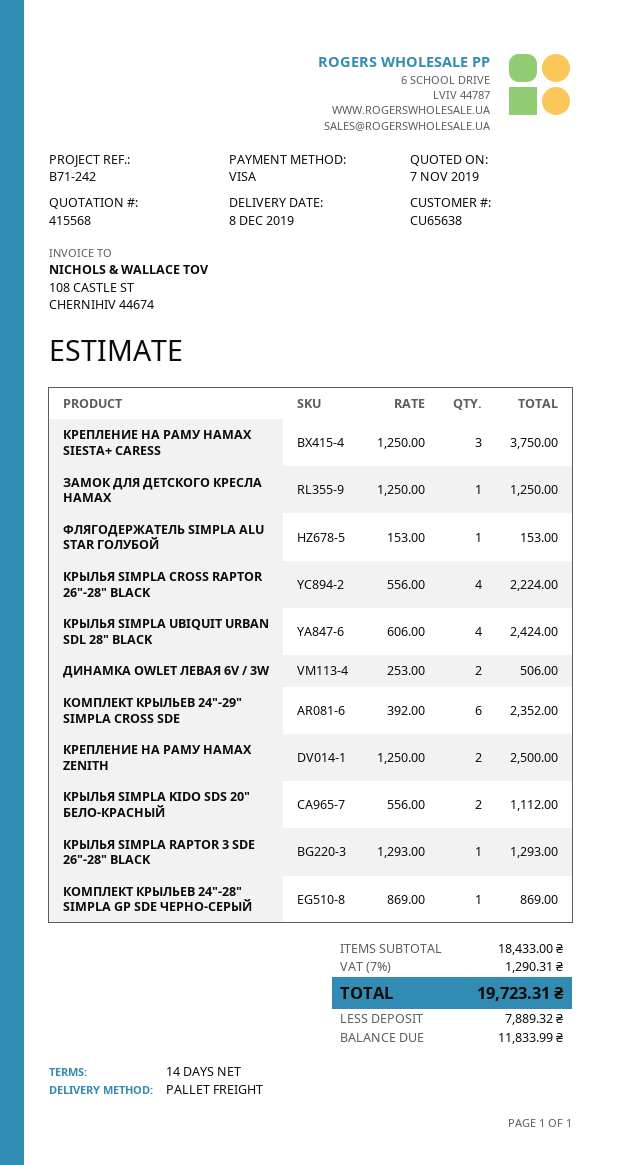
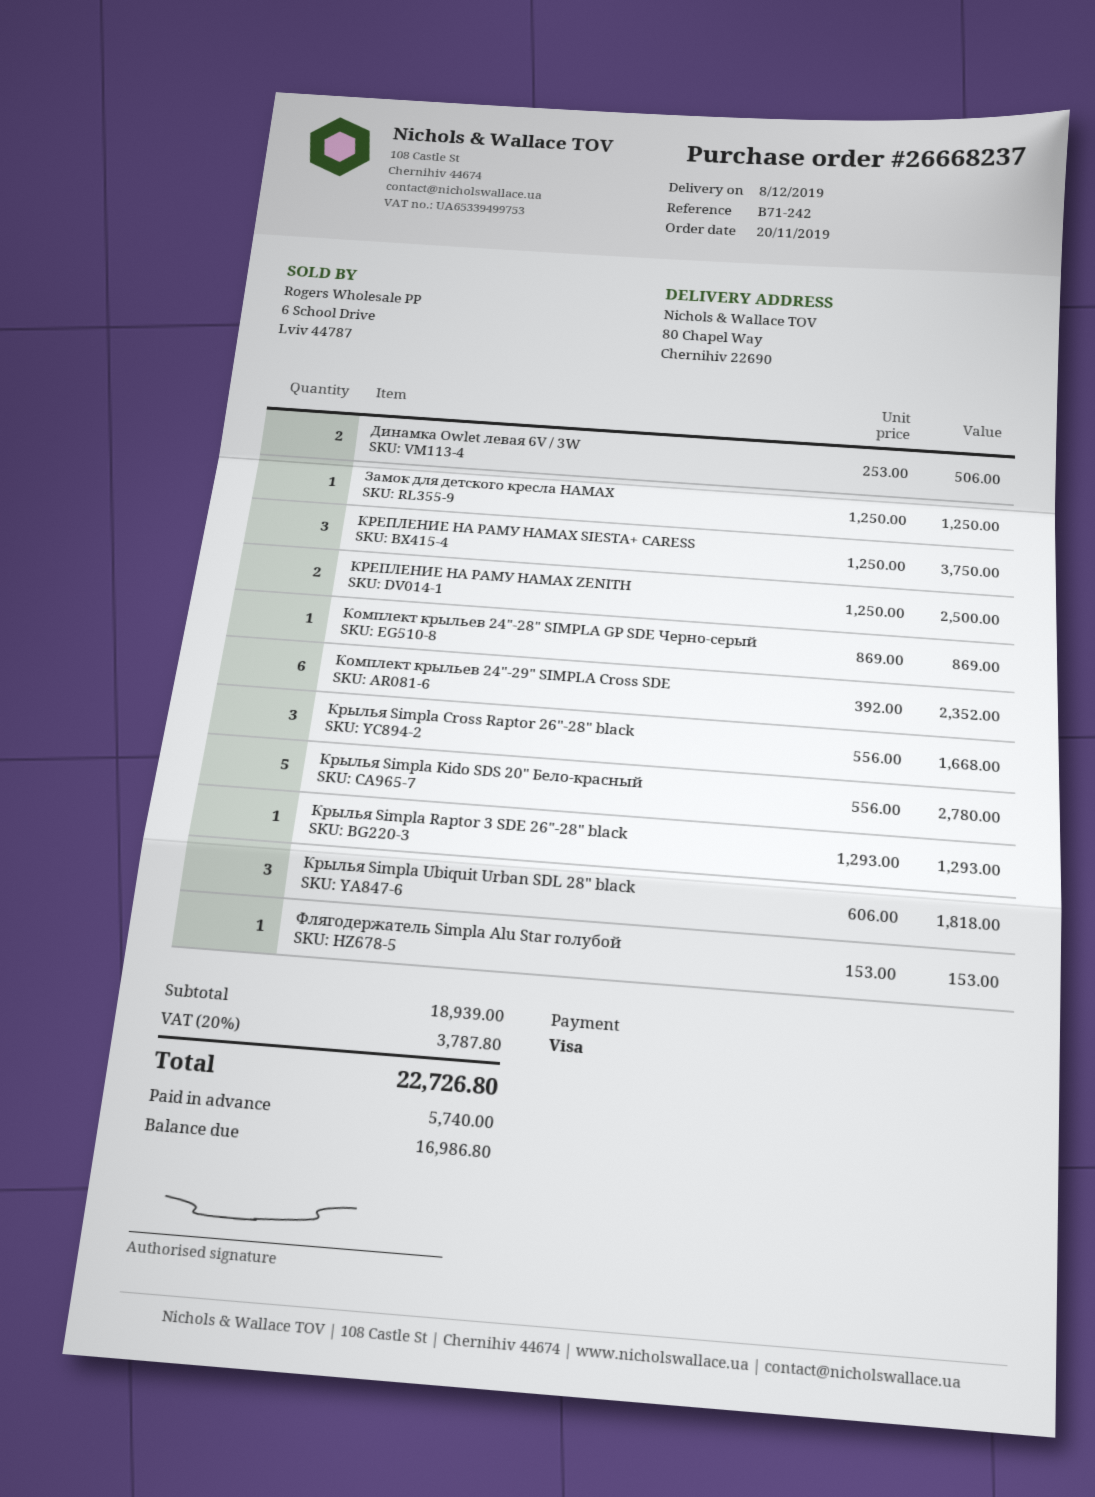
КРЫЛЬЯ SIMPLA CROSS RAPTOR 26"-28" BLACK: 4 x 556.00 = 2224.00 -> 3 x 556.00 = 1668.00
КРЫЛЬЯ SIMPLA UBIQUIT URBAN SDL 28" BLACK: 4 x 606.00 = 2424.00 -> 3 x 606.00 = 1818.00
КРЫЛЬЯ SIMPLA KIDO SDS 20" БЕЛО-КРАСНЫЙ: 2 x 556.00 = 1112.00 -> 5 x 556.00 = 2780.00
subtotal: 18433.00 -> 18939.00
tax: 7% = 1290.31 -> 20% = 3787.80
total: 19723.31 -> 22726.80
deposit: 7889.32 -> 5740.00
balance: 11833.99 -> 16986.80

